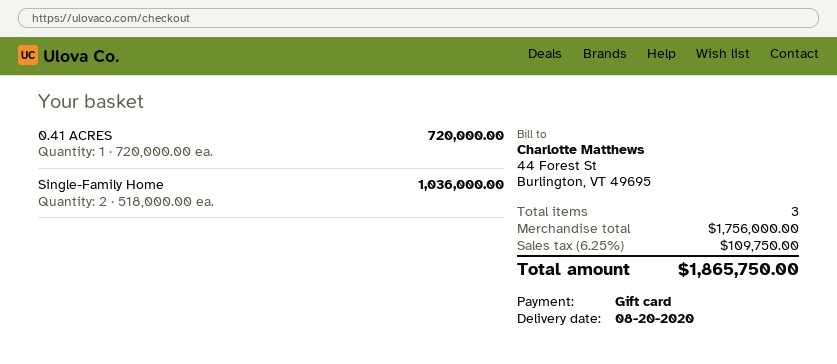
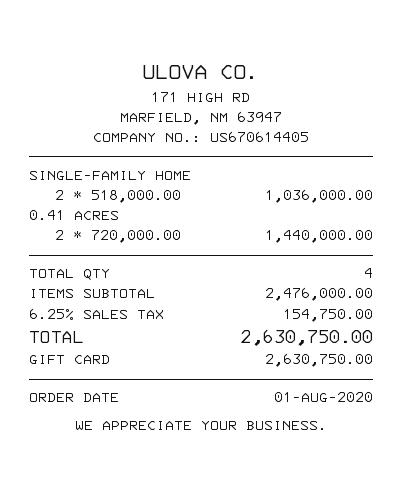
0.41 ACRES: 1 x 720000.00 = 720000.00 -> 2 x 720000.00 = 1440000.00
total quantity: 3 -> 4
subtotal: 1756000.00 -> 2476000.00
tax: 6.25% = 109750.00 -> 6.25% = 154750.00
total: 1865750.00 -> 2630750.00

